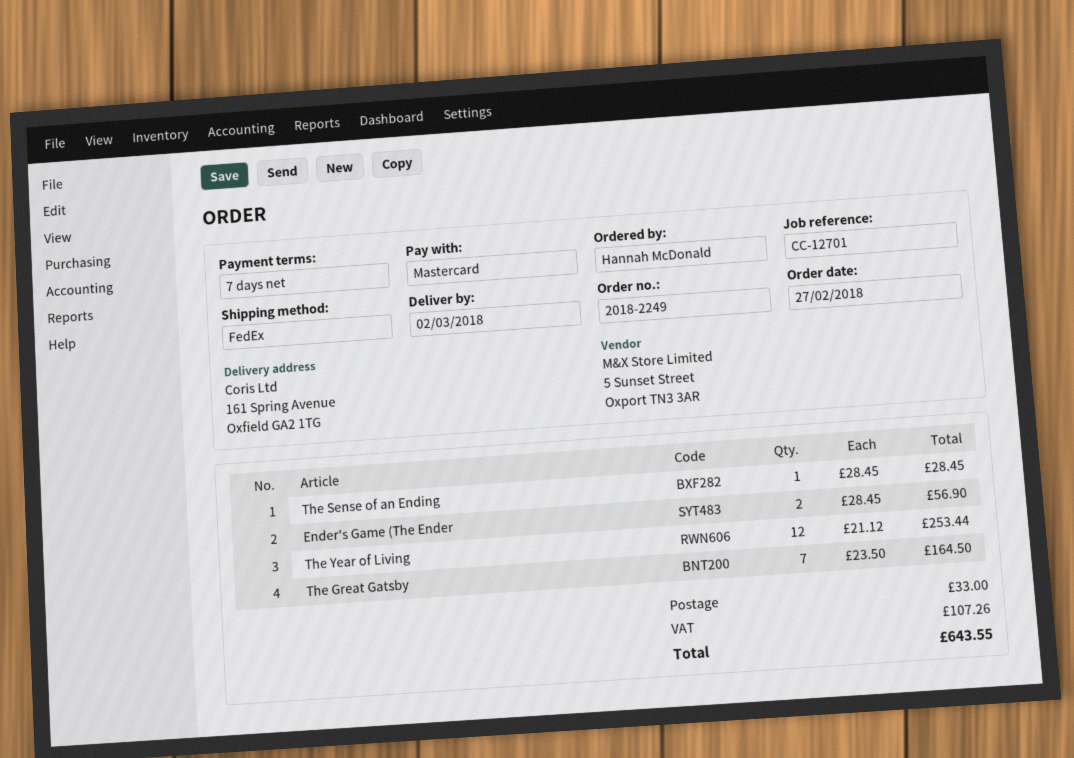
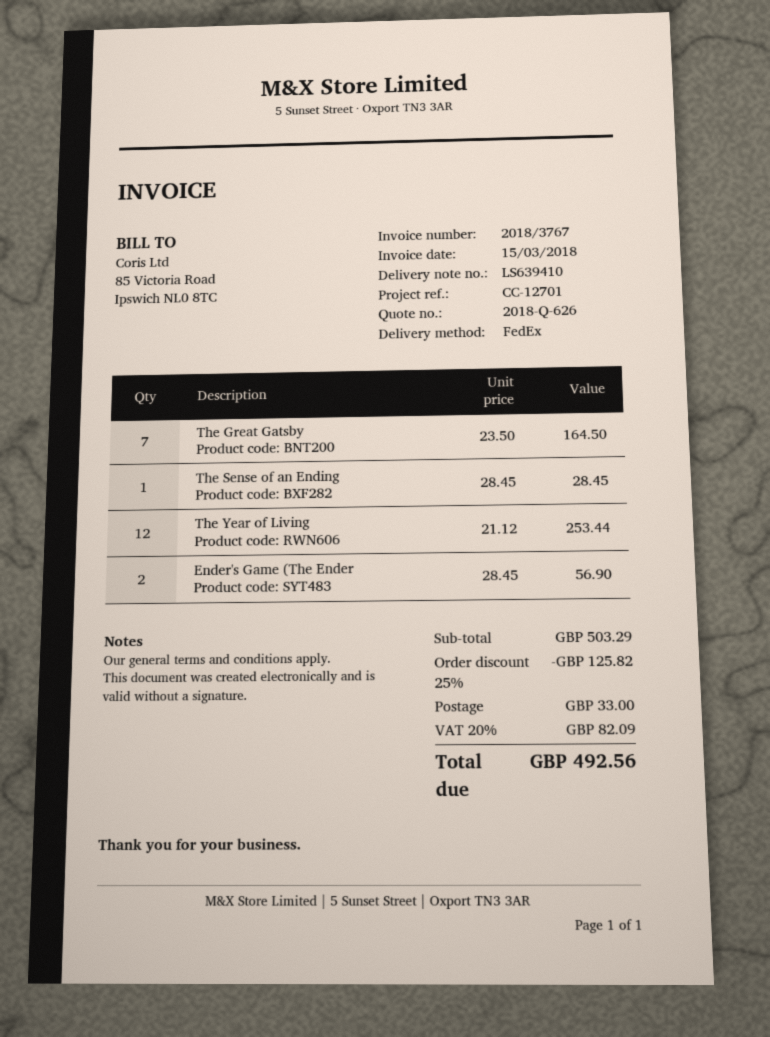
discount: none -> 25% = 125.82
tax: 107.26 -> 82.09
total: 643.55 -> 492.56

